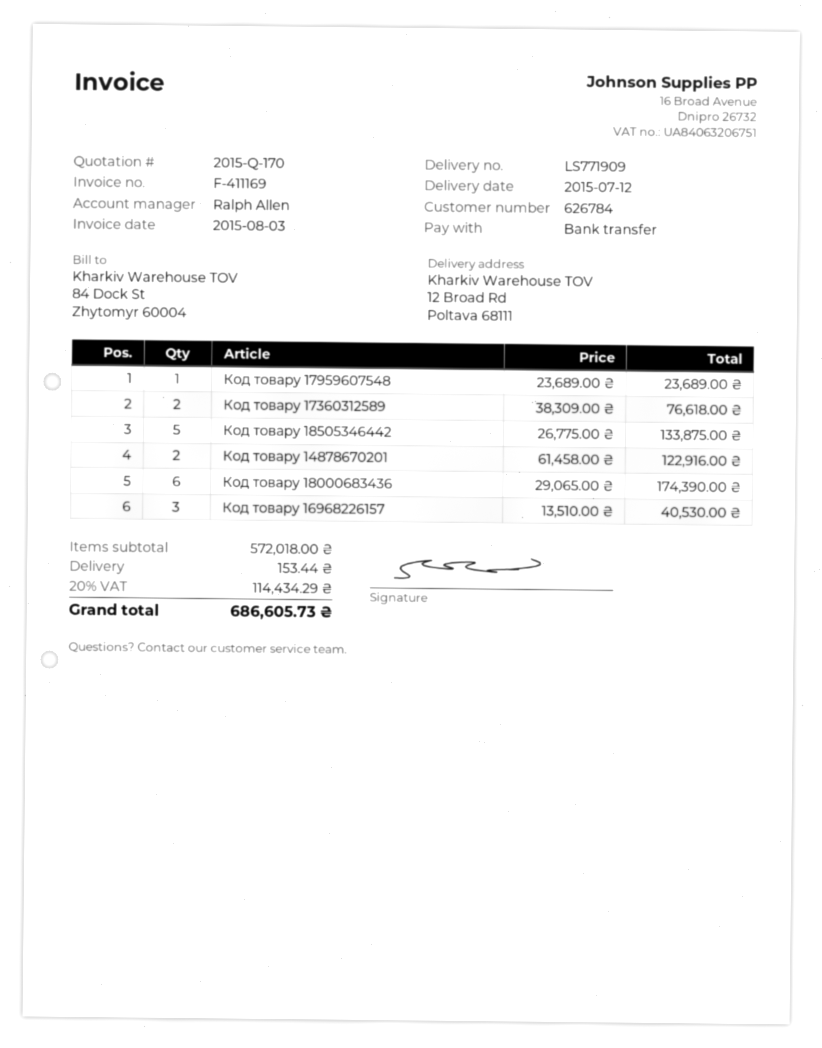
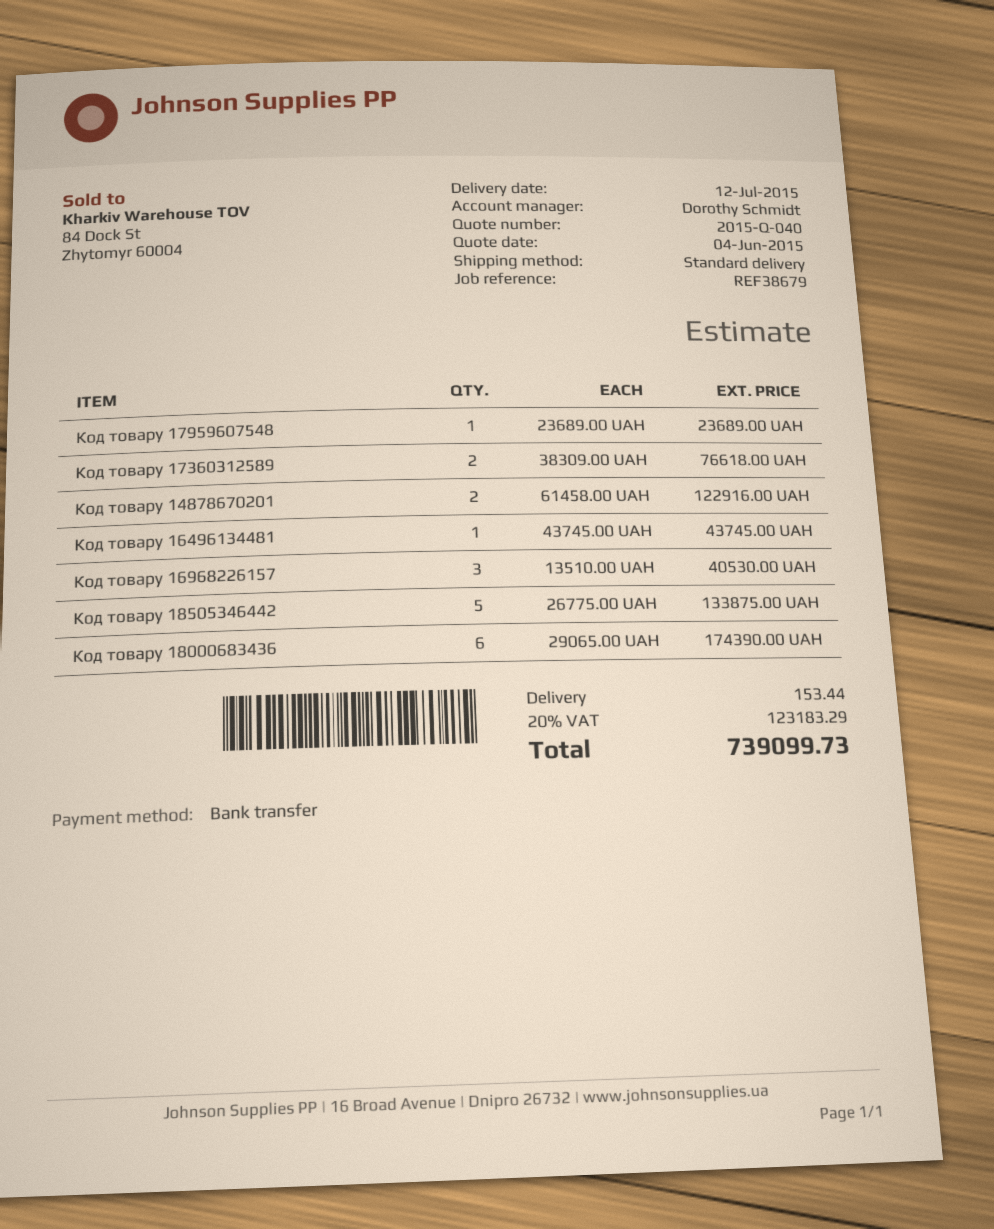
quote number: 2015-Q-170 -> 2015-Q-040
sales rep: Ralph Allen -> Dorothy Schmidt
Код товару 16496134481: none -> 1 x 43745.00 = 43745.00
tax: 20% = 114434.29 -> 20% = 123183.29
total: 686605.73 -> 739099.73

